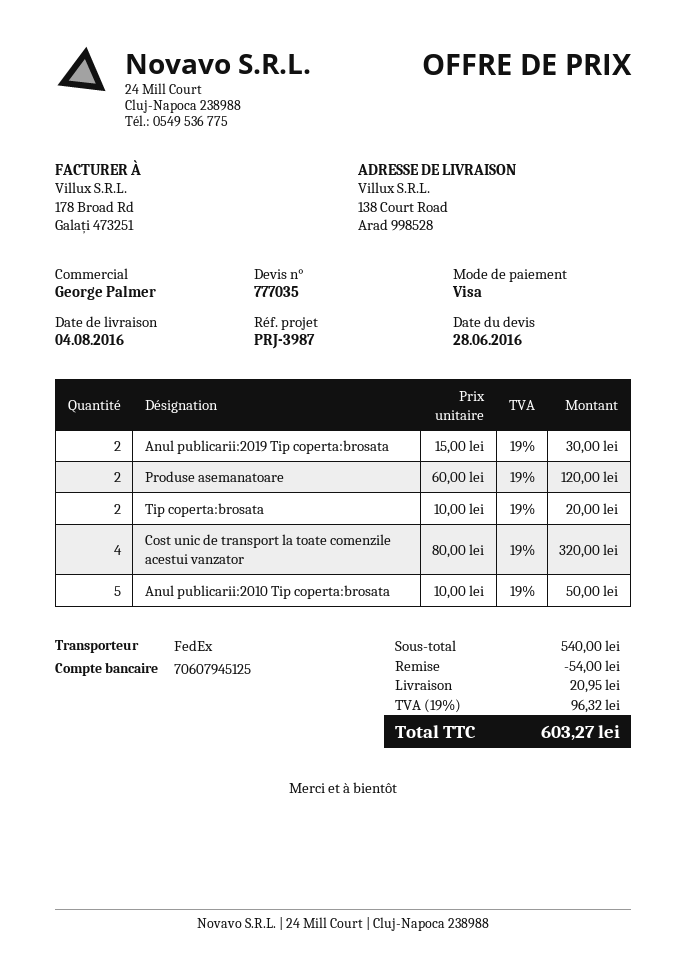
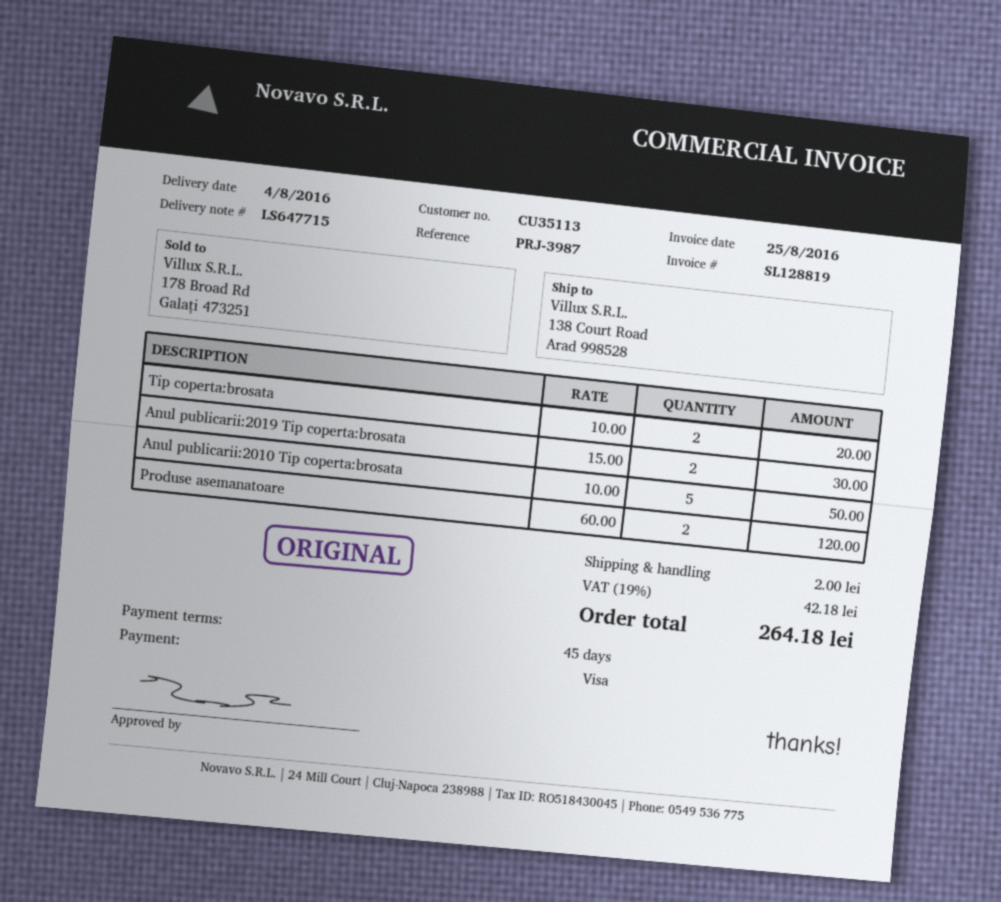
Cost unic de transport la toate comenzile acestui vanzator: 4 x 80.00 = 320.00 -> none
discount: 54.00 -> none
shipping: 20.95 -> 2.00
tax: 19% = 96.32 -> 19% = 42.18
total: 603.27 -> 264.18

